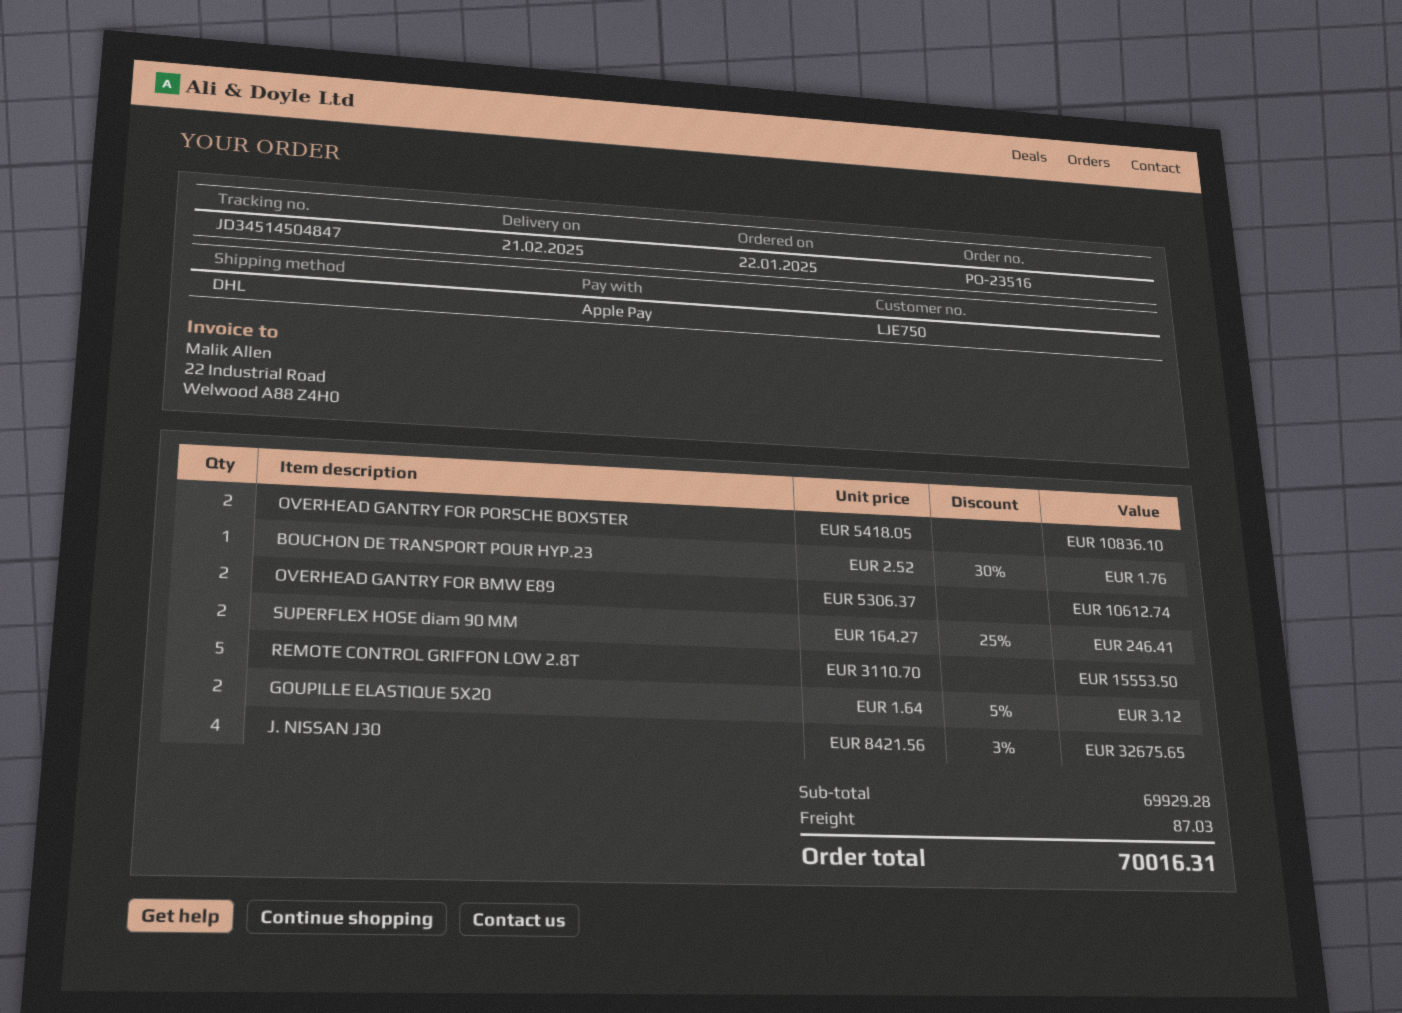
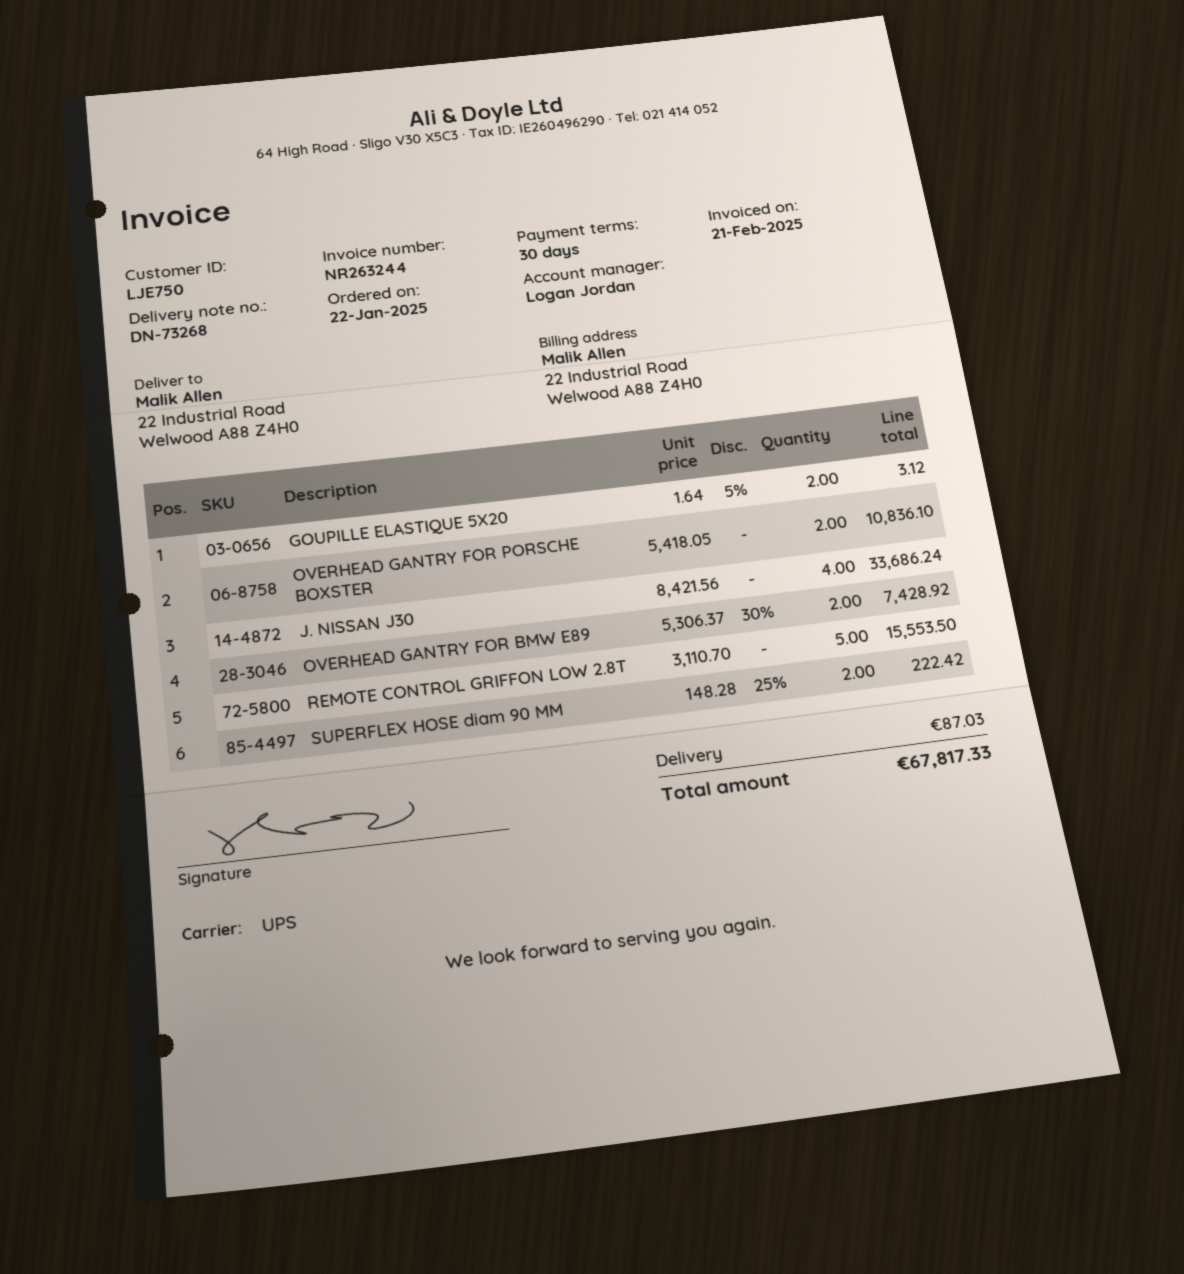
shipping method: DHL -> UPS
BOUCHON DE TRANSPORT POUR HYP.23: 1 x 2.52 - 30% = 1.76 -> none
OVERHEAD GANTRY FOR BMW E89: 2 x 5306.37 = 10612.74 -> 2 x 5306.37 - 30% = 7428.92
SUPERFLEX HOSE diam 90 MM: 2 x 164.27 - 25% = 246.41 -> 2 x 148.28 - 25% = 222.42
J. NISSAN J30: 4 x 8421.56 - 3% = 32675.65 -> 4 x 8421.56 = 33686.24
total: 70016.31 -> 67817.33

